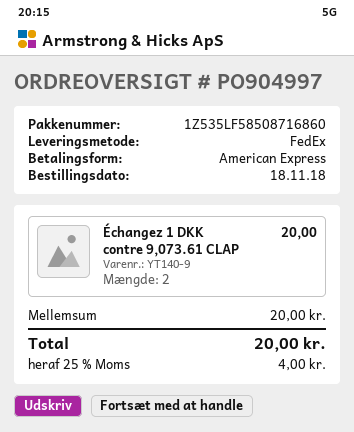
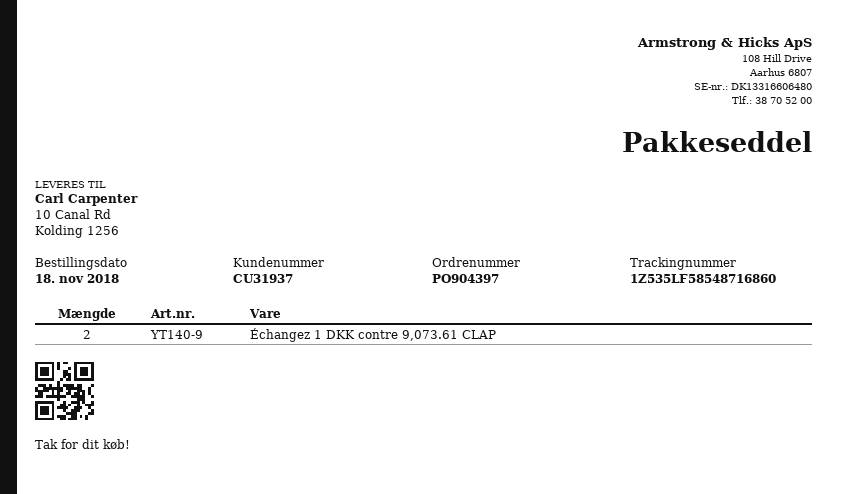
order number: PO904997 -> PO904397
tracking number: 1Z535LF58508716860 -> 1Z535LF58548716860

